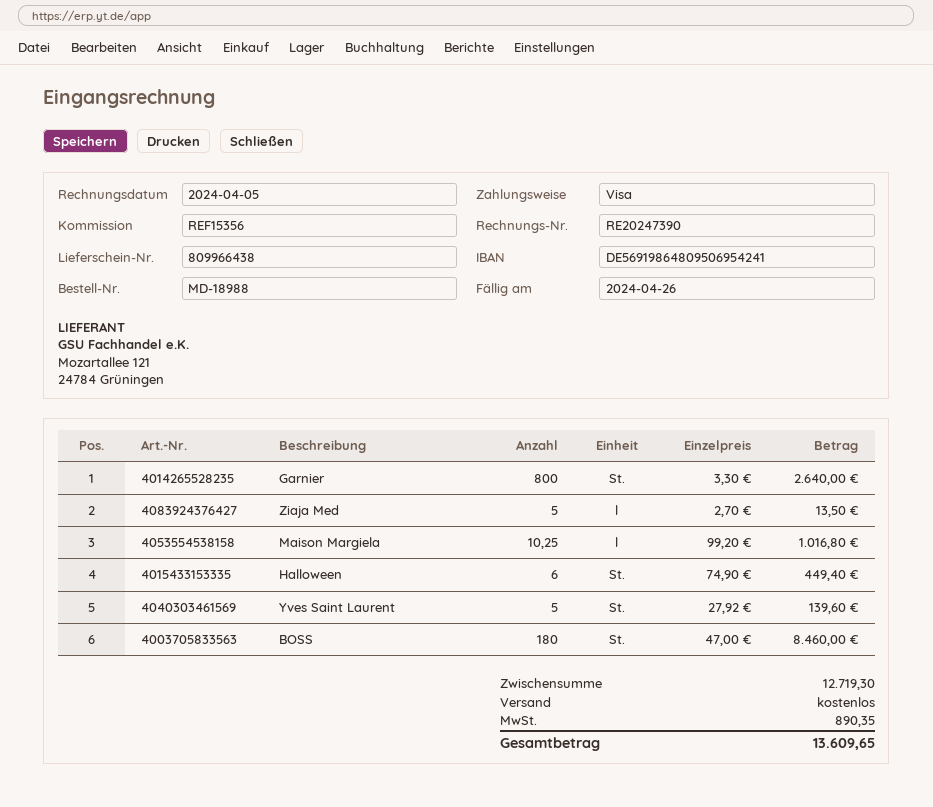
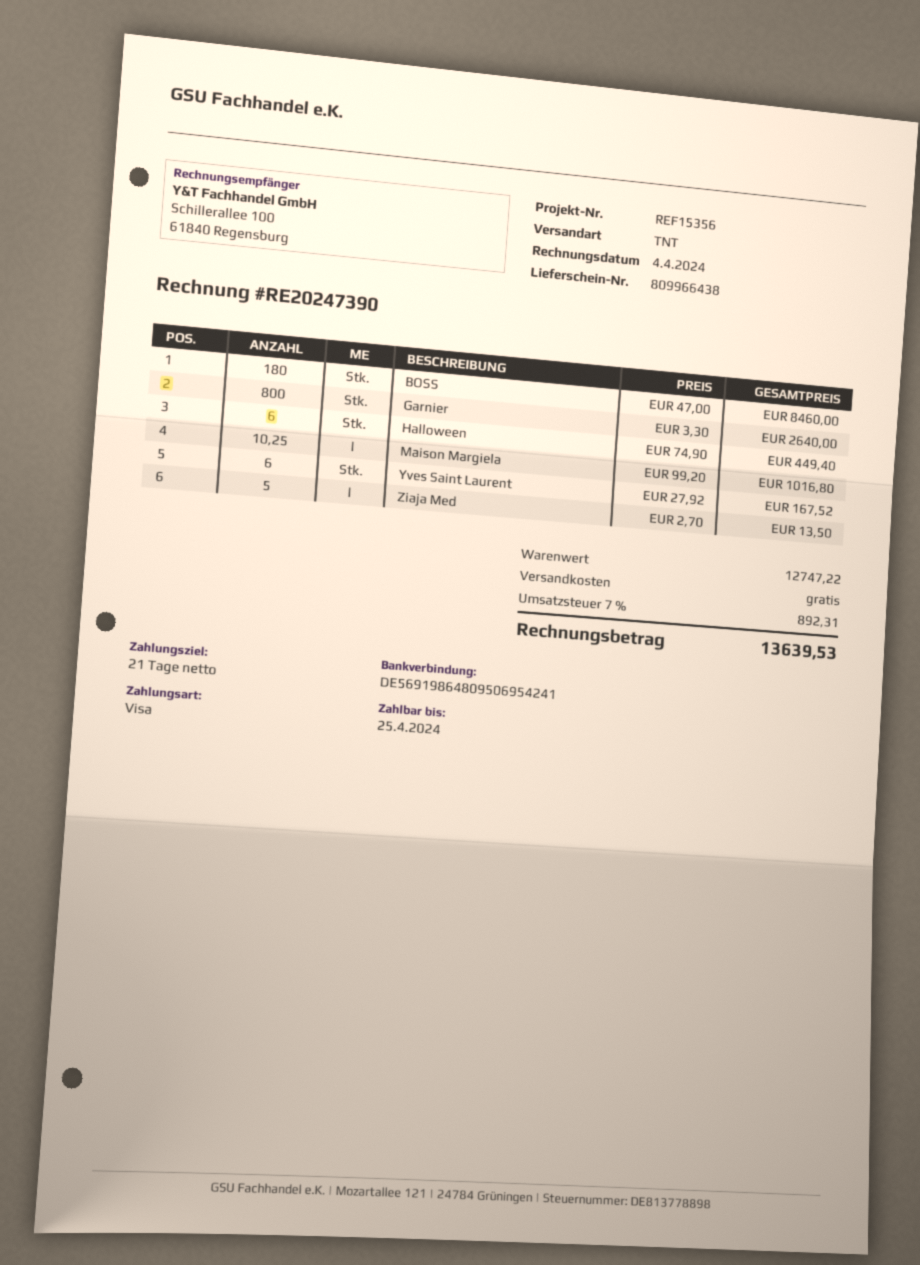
invoice date: 2024-04-05 -> 2024-04-04
due date: 2024-04-26 -> 2024-04-25
Yves Saint Laurent: 5 x 27.92 = 139.60 -> 6 x 27.92 = 167.52
subtotal: 12719.30 -> 12747.22
tax: 890.35 -> 892.31
total: 13609.65 -> 13639.53

